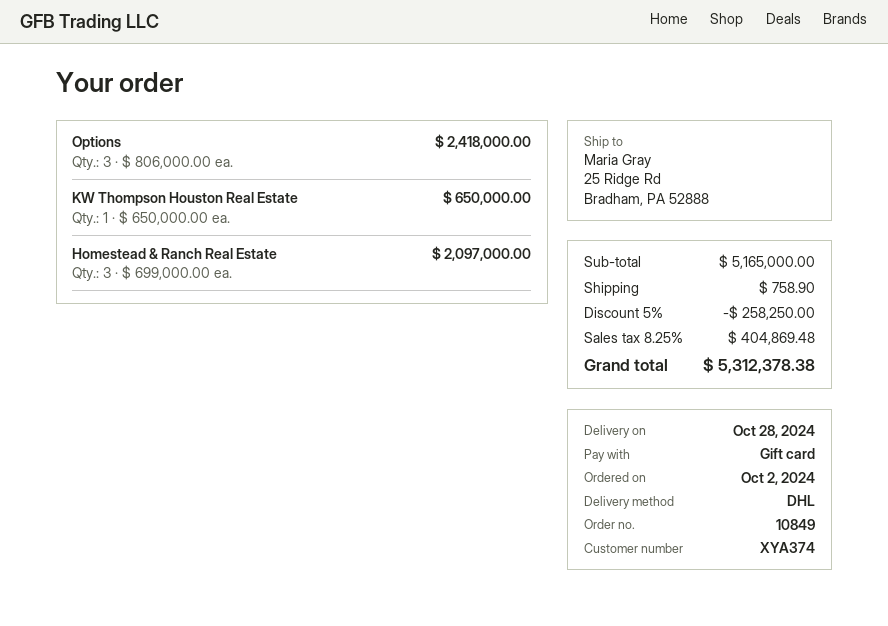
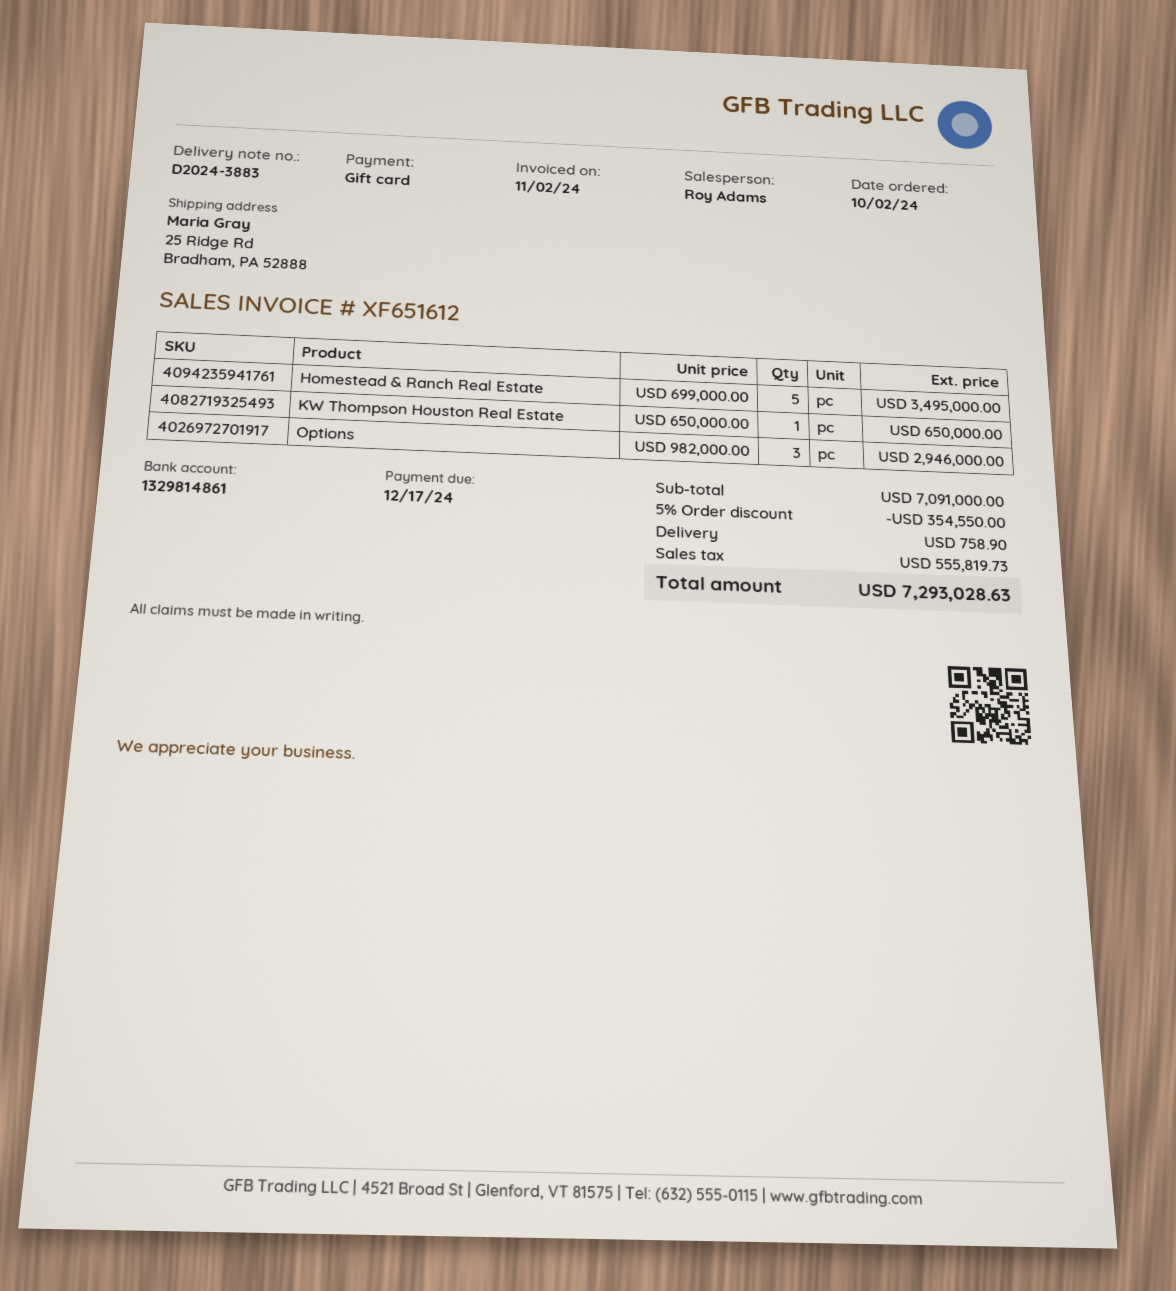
Options: 3 x 806000.00 = 2418000.00 -> 3 x 982000.00 = 2946000.00
Homestead & Ranch Real Estate: 3 x 699000.00 = 2097000.00 -> 5 x 699000.00 = 3495000.00
subtotal: 5165000.00 -> 7091000.00
discount: 5% = 258250.00 -> 5% = 354550.00
tax: 404869.48 -> 555819.73
total: 5312378.38 -> 7293028.63

